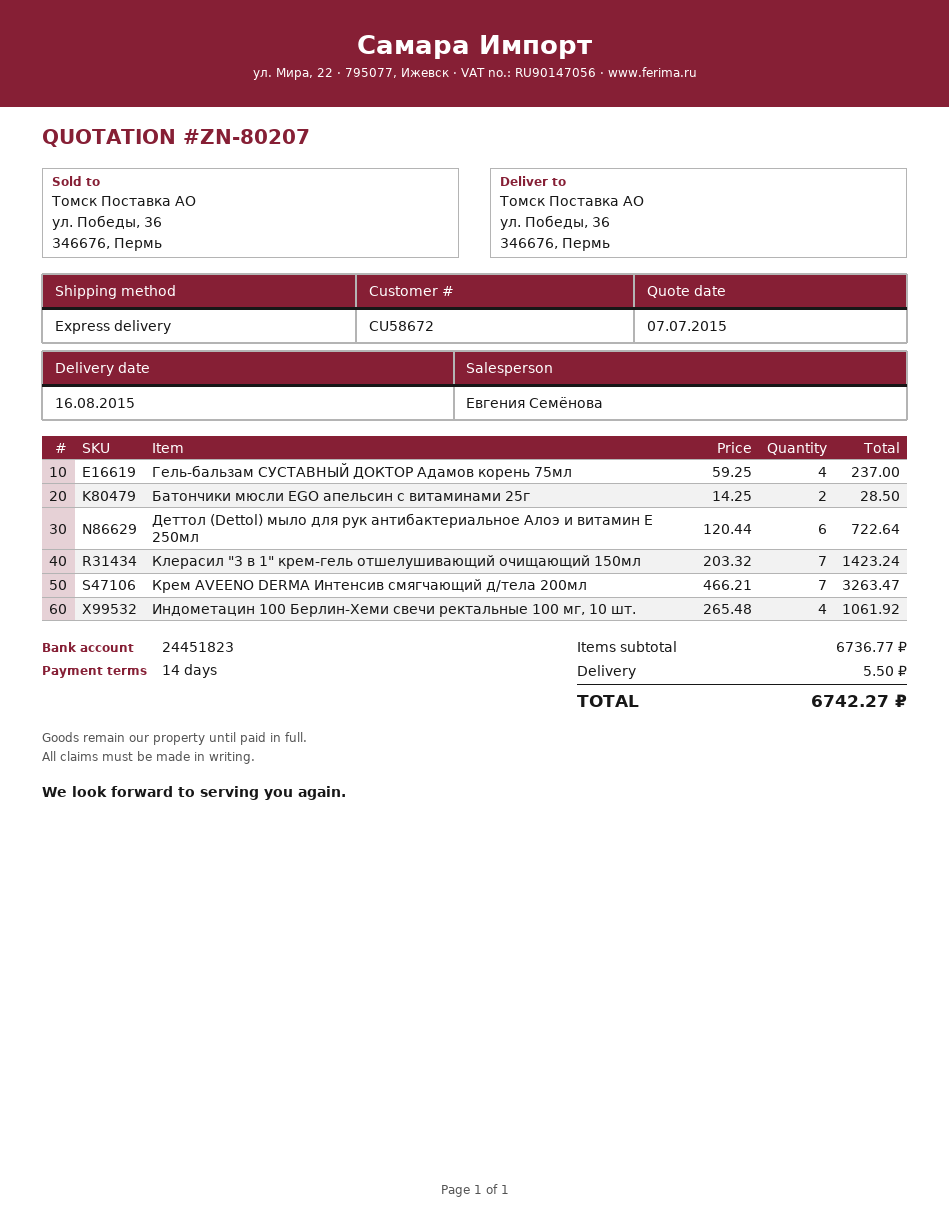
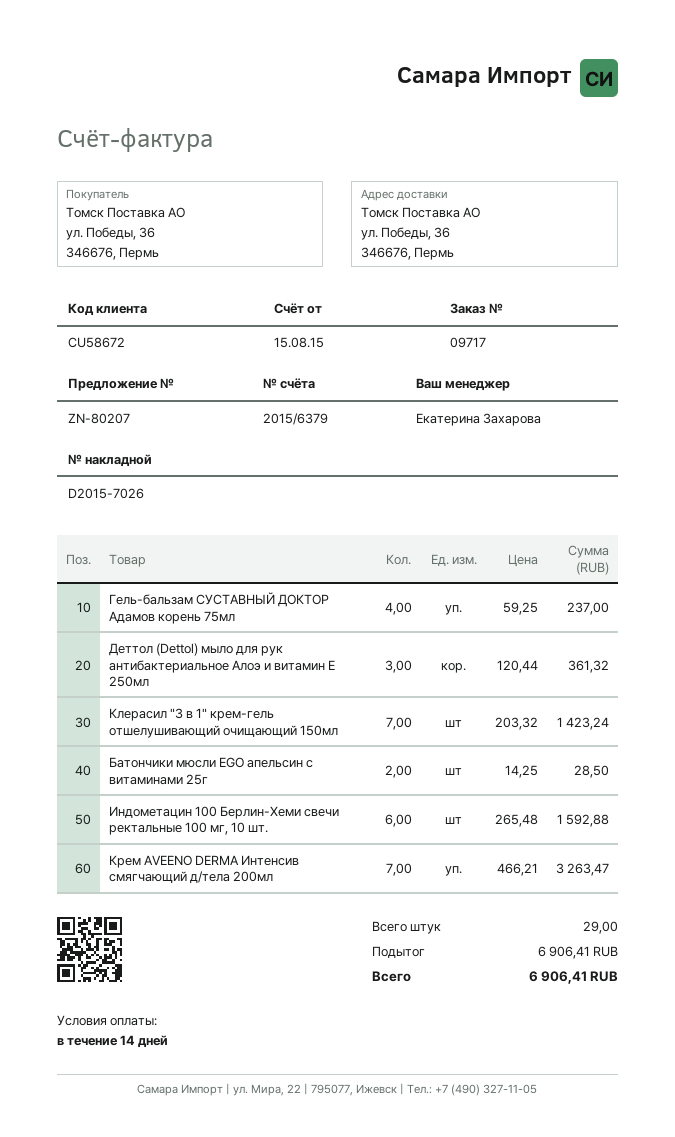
sales rep: Евгения Семёнова -> Екатерина Захарова
Деттол (Dettol) мыло для рук антибактериальное Алоэ и витамин Е 250мл: 6 x 120.44 = 722.64 -> 3 x 120.44 = 361.32
Индометацин 100 Берлин-Хеми свечи ректальные 100 мг, 10 шт.: 4 x 265.48 = 1061.92 -> 6 x 265.48 = 1592.88
subtotal: 6736.77 -> 6906.41
shipping: 5.50 -> none
total: 6742.27 -> 6906.41

